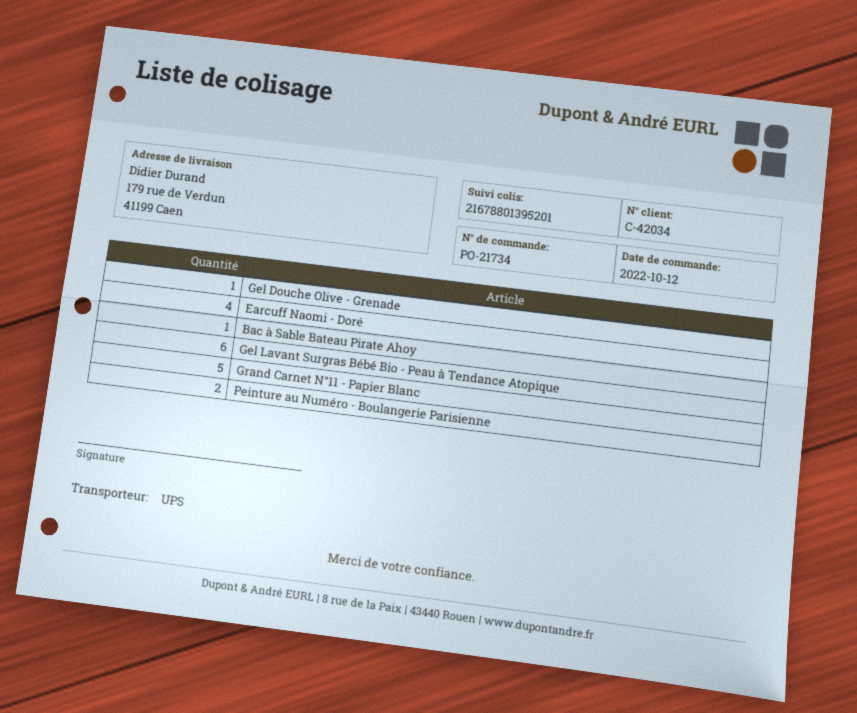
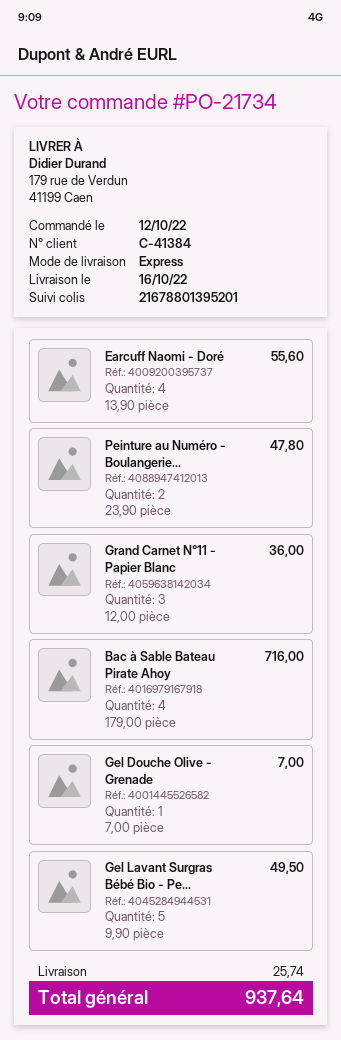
customer number: C-42034 -> C-41384
shipping method: UPS -> express
Bac à Sable Bateau Pirate Ahoy: 1 -> 4
Gel Lavant Surgras Bébé Bio - Peau à Tendance Atopique: 6 -> 5
Grand Carnet N°11 - Papier Blanc: 5 -> 3

